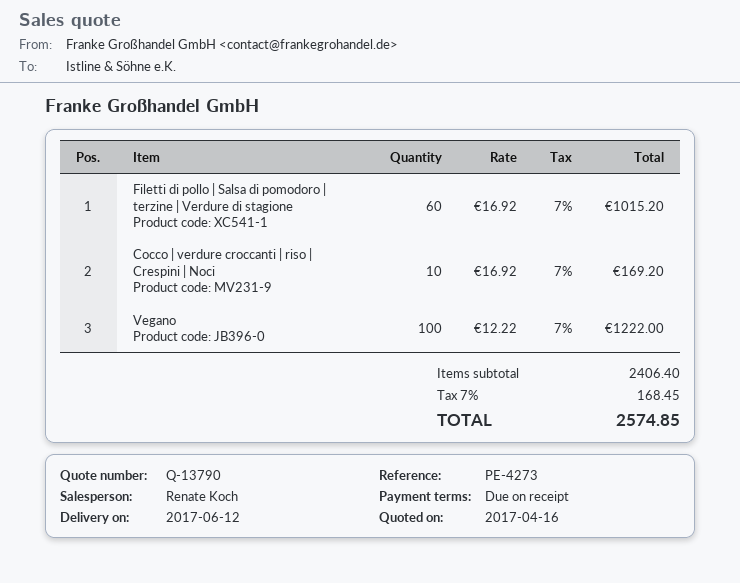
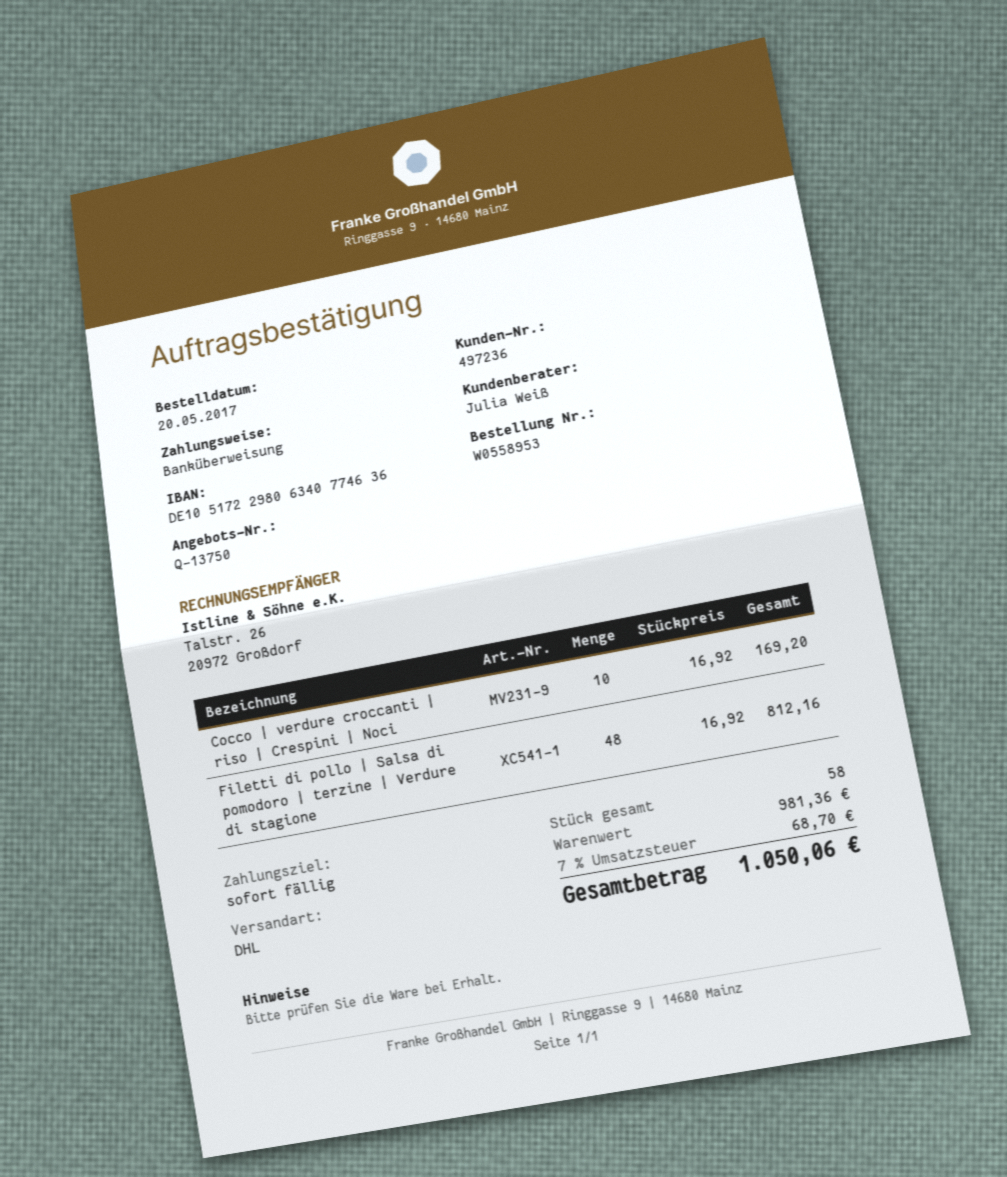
quote number: Q-13790 -> Q-13750
sales rep: Renate Koch -> Julia Weiß
Filetti di pollo | Salsa di pomodoro | terzine | Verdure di stagione: 60 x 16.92 = 1015.20 -> 48 x 16.92 = 812.16
Vegano: 100 x 12.22 = 1222.00 -> none
subtotal: 2406.40 -> 981.36
tax: 7% = 168.45 -> 7% = 68.70
total: 2574.85 -> 1050.06

